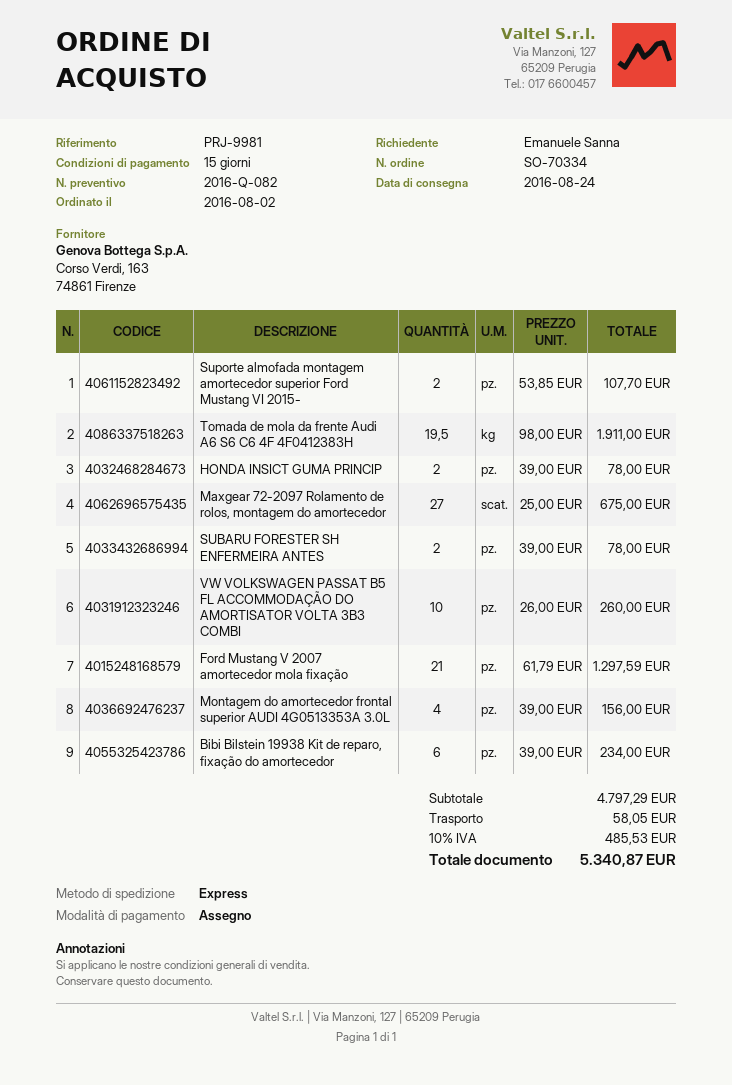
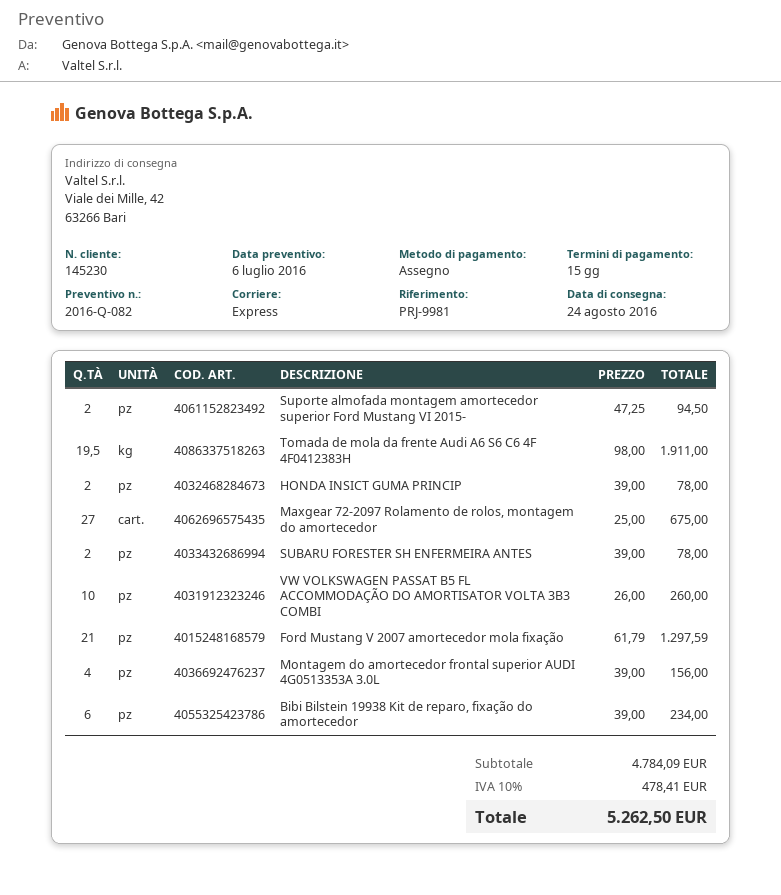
Suporte almofada montagem amortecedor superior Ford Mustang VI 2015-: 2 x 53.85 = 107.70 -> 2 x 47.25 = 94.50
subtotal: 4797.29 -> 4784.09
shipping: 58.05 -> none
tax: 10% = 485.53 -> 10% = 478.41
total: 5340.87 -> 5262.50

